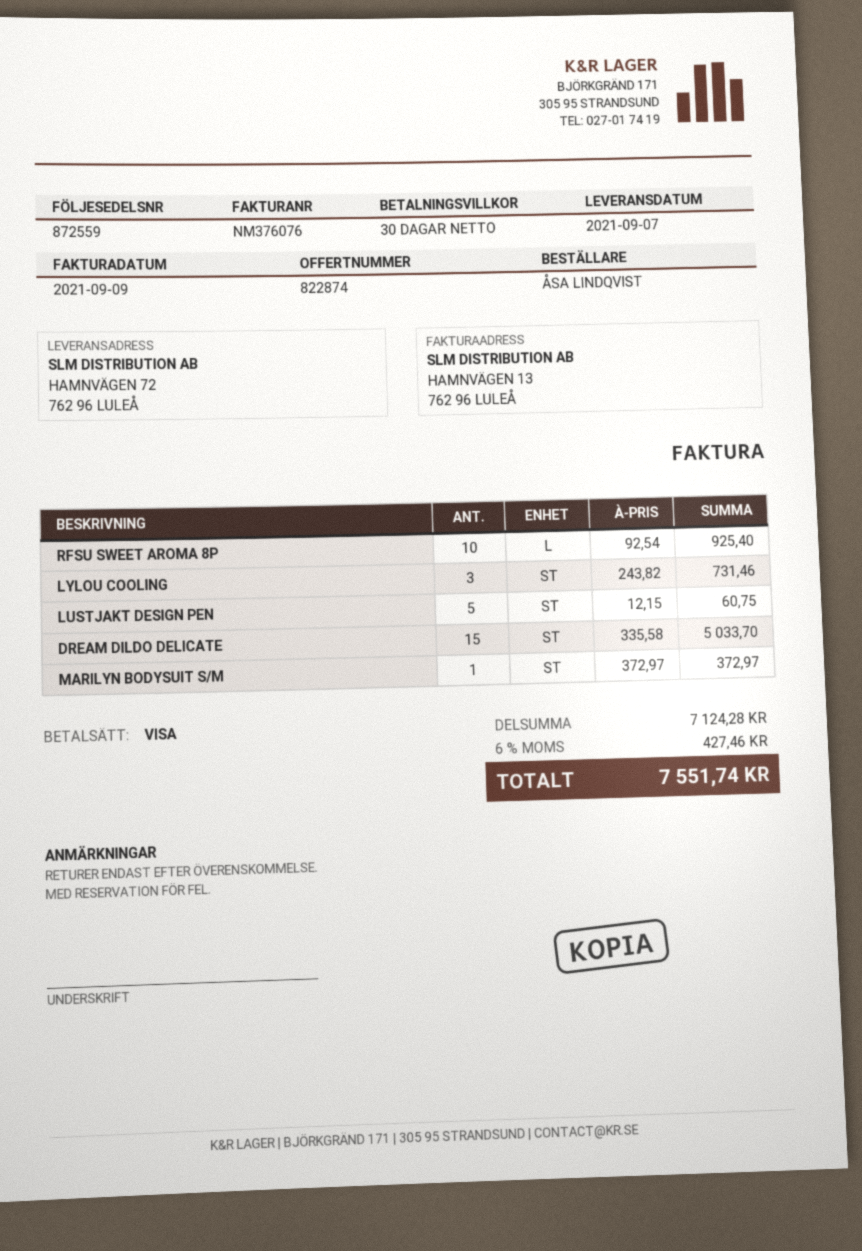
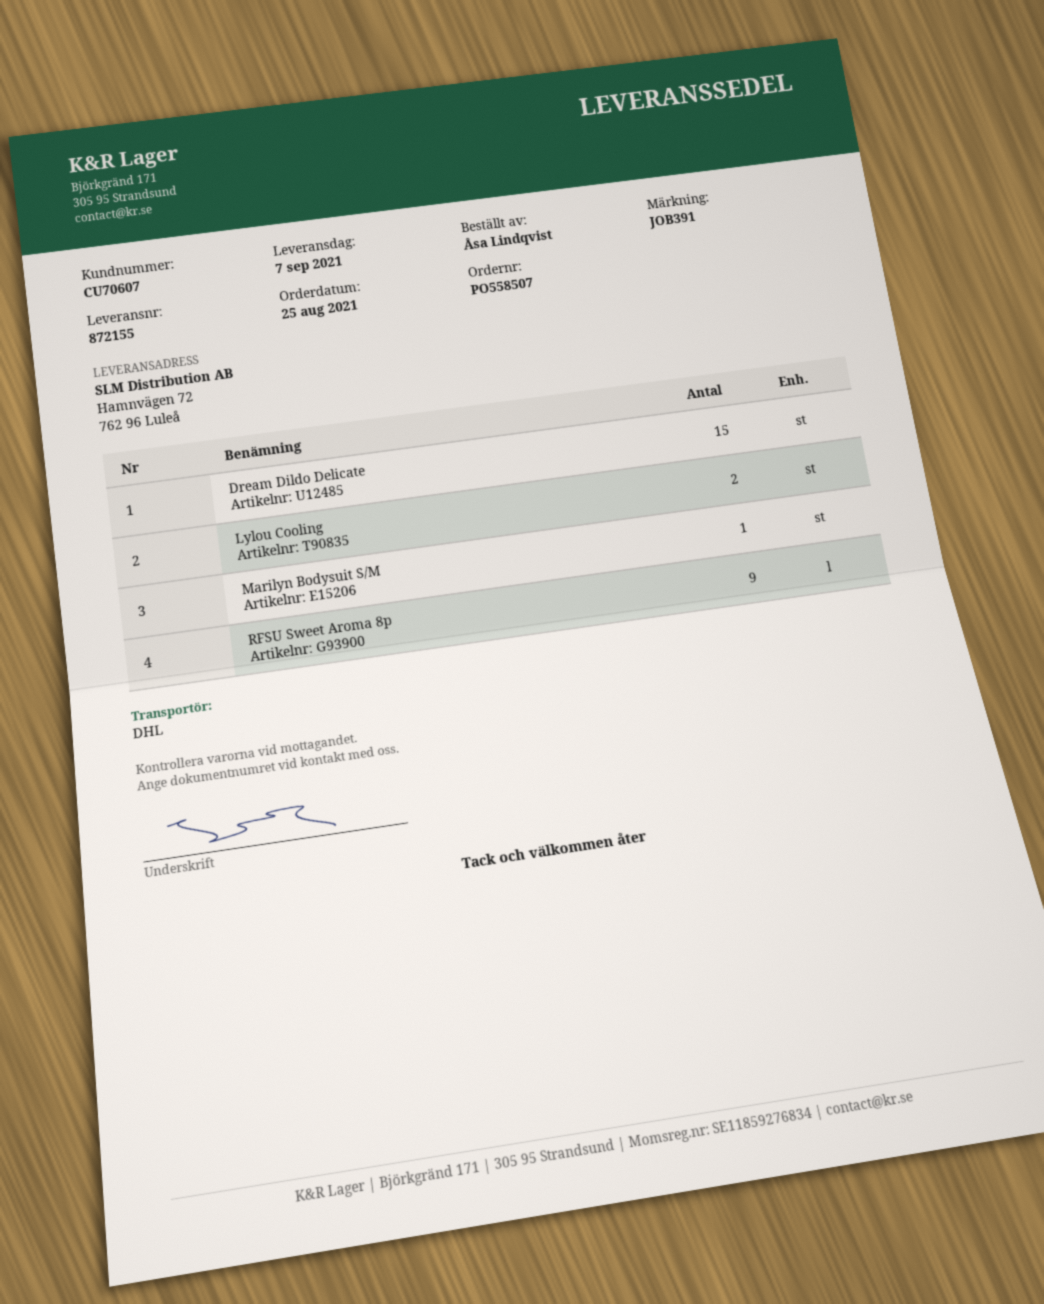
delivery note number: 872559 -> 872155
RFSU SWEET AROMA 8P: 10 -> 9
LYLOU COOLING: 3 -> 2
LUSTJAKT DESIGN PEN: 5 -> none

